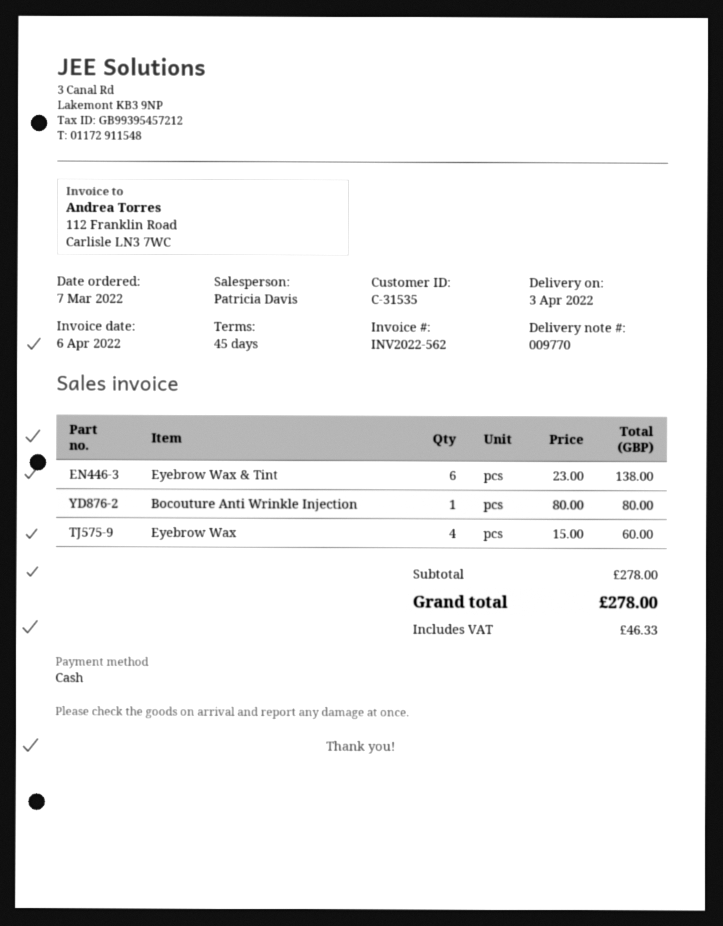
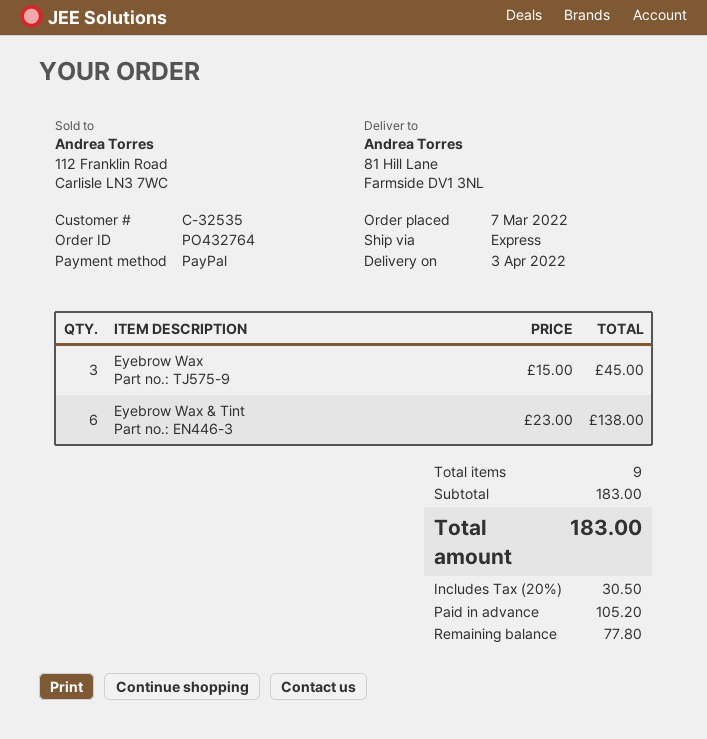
customer number: C-31535 -> C-32535
payment method: cash -> PayPal
Bocouture Anti Wrinkle Injection: 1 x 80.00 = 80.00 -> none
Eyebrow Wax: 4 x 15.00 = 60.00 -> 3 x 15.00 = 45.00
subtotal: 278.00 -> 183.00
tax: 46.33 -> 30.50
total: 278.00 -> 183.00

